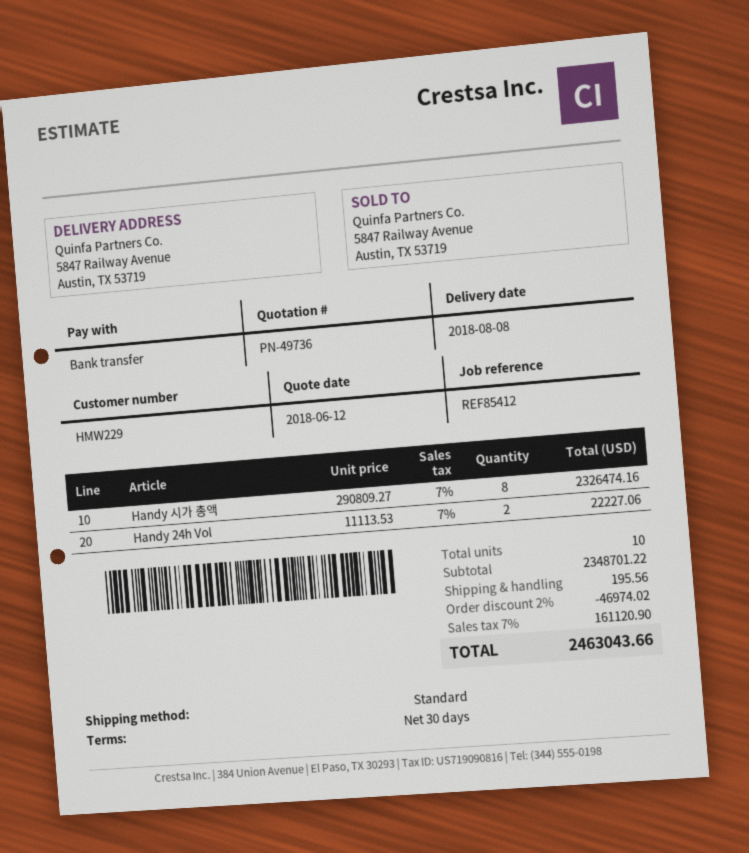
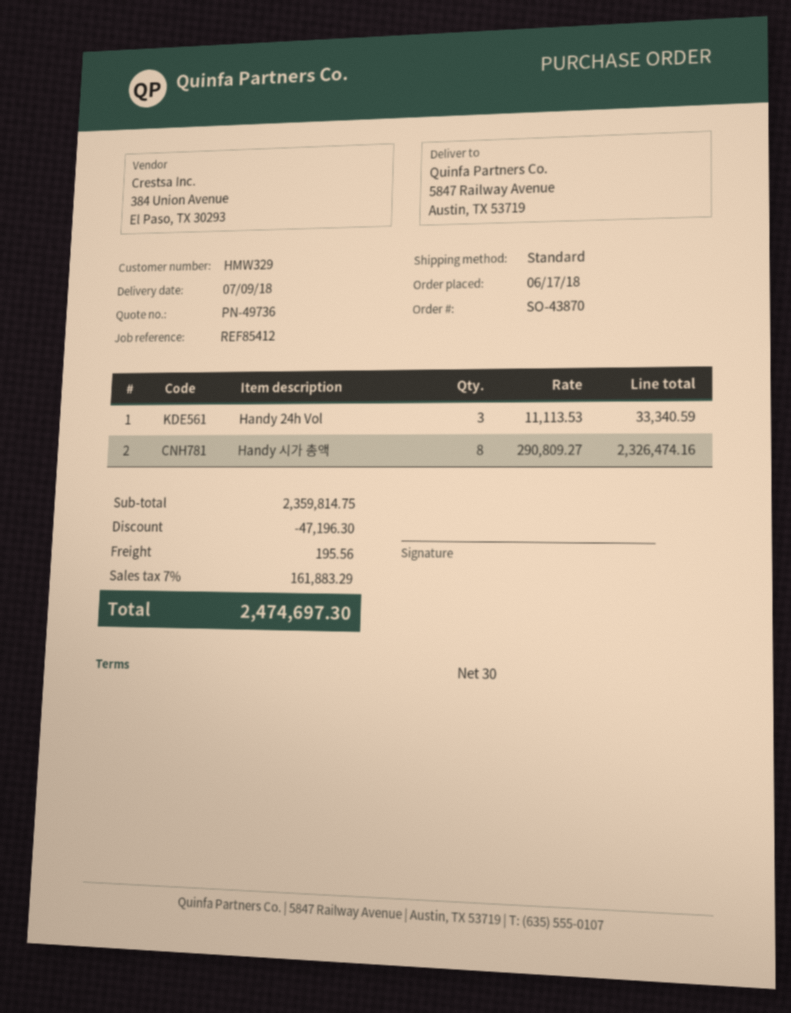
delivery date: 2018-08-08 -> 2018-07-09
customer number: HMW229 -> HMW329
Handy 24h Vol: 2 x 11113.53 = 22227.06 -> 3 x 11113.53 = 33340.59
subtotal: 2348701.22 -> 2359814.75
discount: 46974.02 -> 47196.30
tax: 7% = 161120.90 -> 7% = 161883.29
total: 2463043.66 -> 2474697.30

